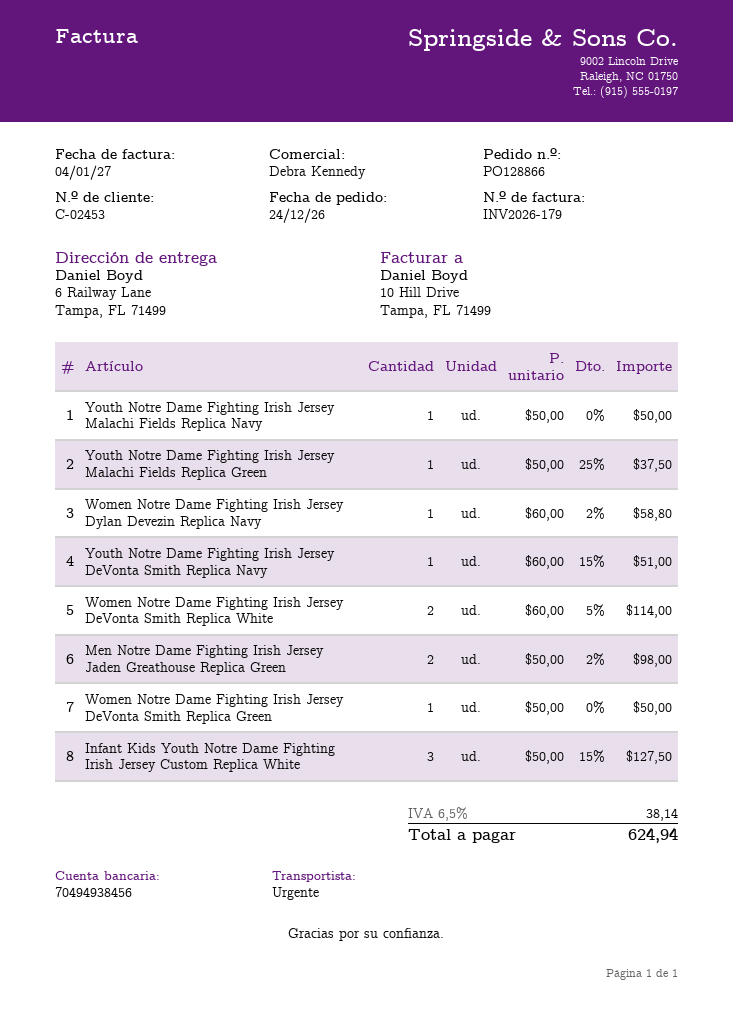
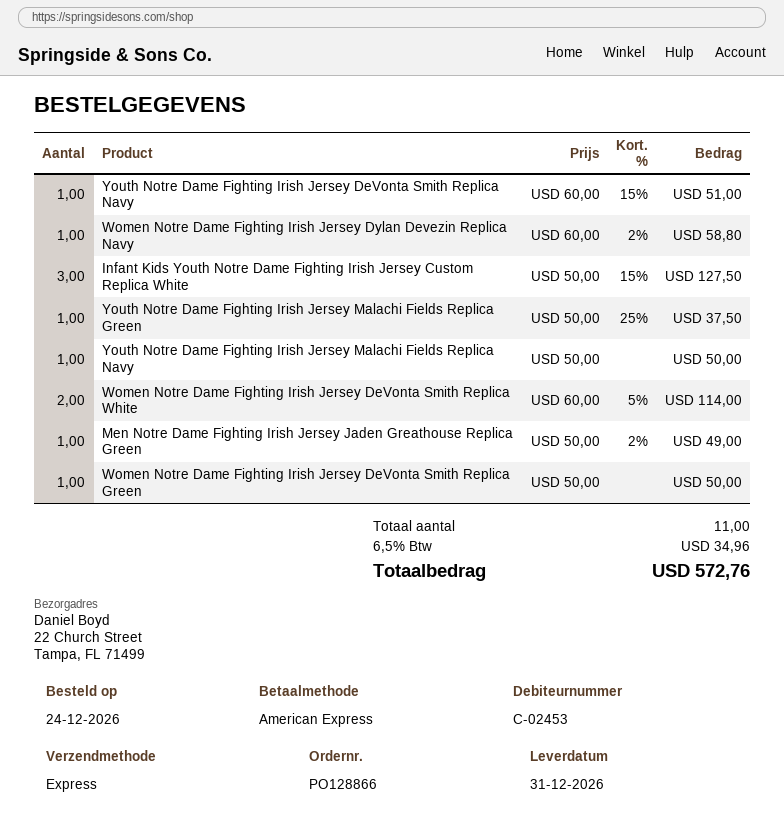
ship to: 6 Railway Lane, Tampa, FL 71499 -> 22 Church Street, Tampa, FL 71499
Men Notre Dame Fighting Irish Jersey Jaden Greathouse Replica Green: 2 x 50.00 - 2% = 98.00 -> 1 x 50.00 - 2% = 49.00
tax: 6.5% = 38.14 -> 6.5% = 34.96
total: 624.94 -> 572.76

